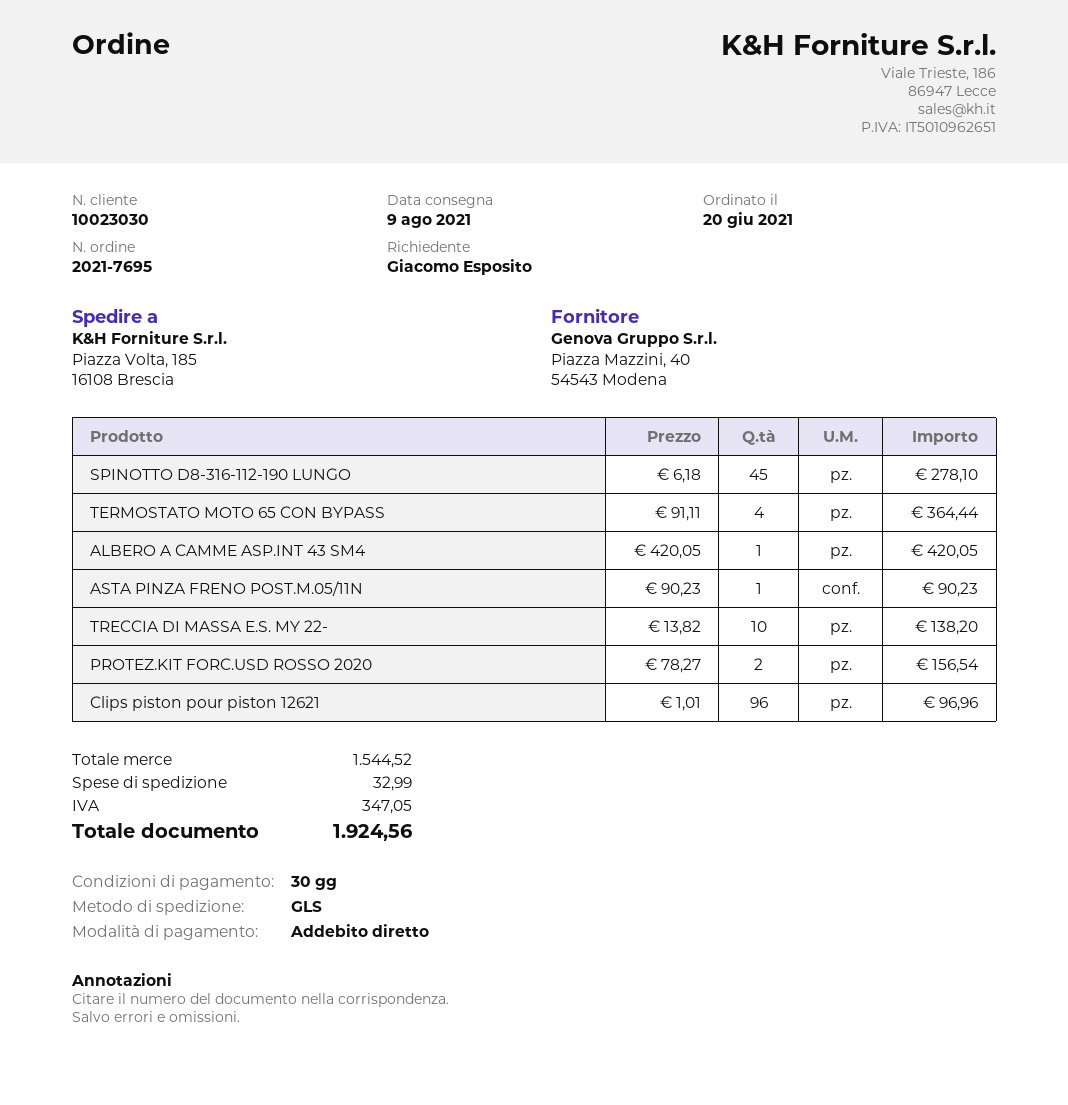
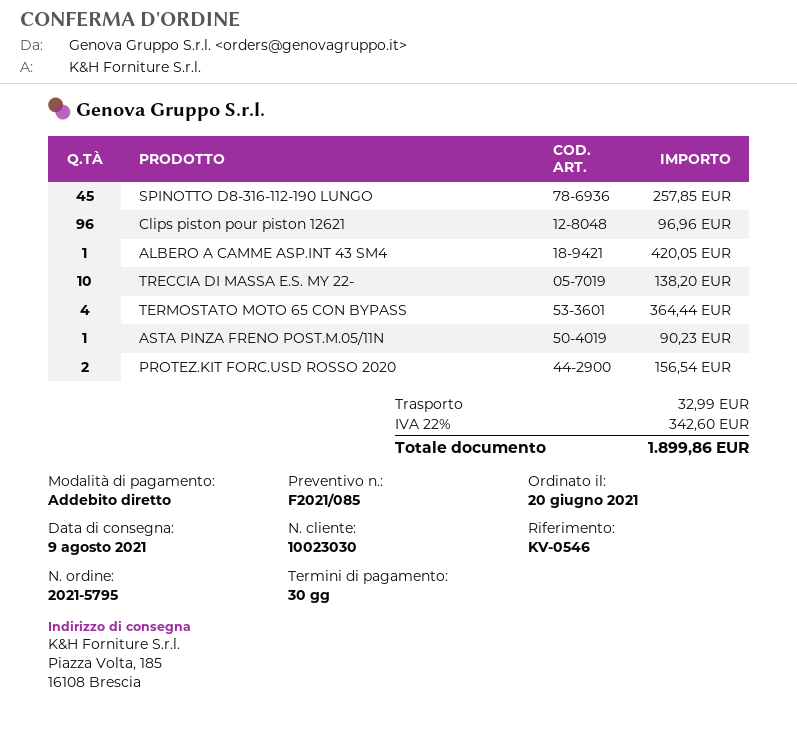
order number: 2021-7695 -> 2021-5795
SPINOTTO D8-316-112-190 LUNGO: 45 for 278.10 -> 45 for 257.85
tax: 347.05 -> 342.60
total: 1924.56 -> 1899.86

